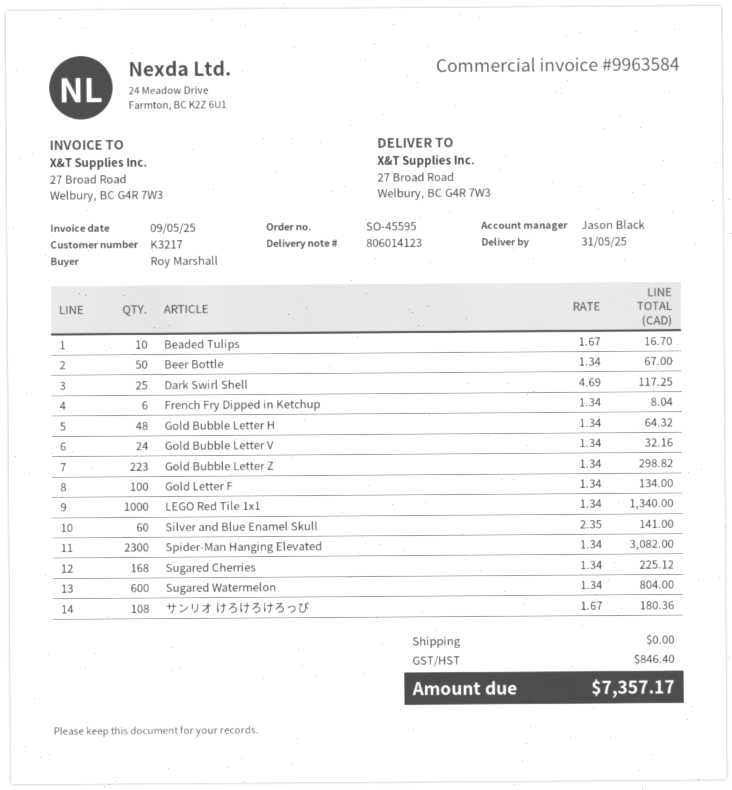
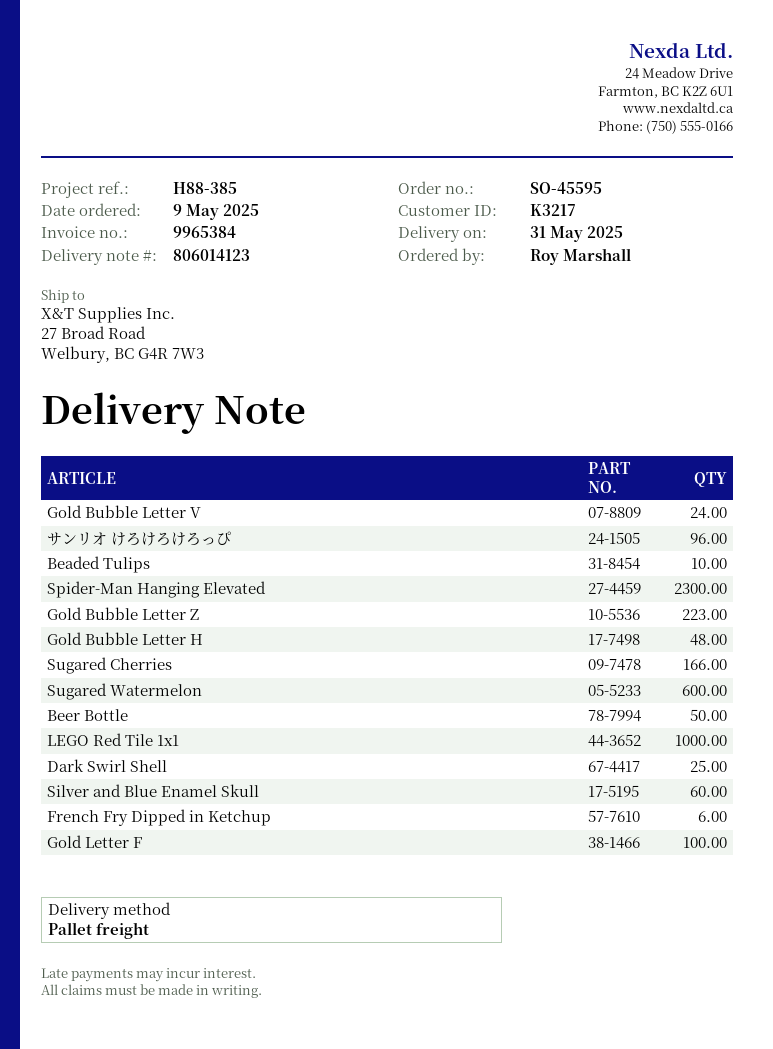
invoice number: 9963584 -> 9965384
Sugared Cherries: 168 -> 166
サンリオ けろけろけろっぴ: 108 -> 96

